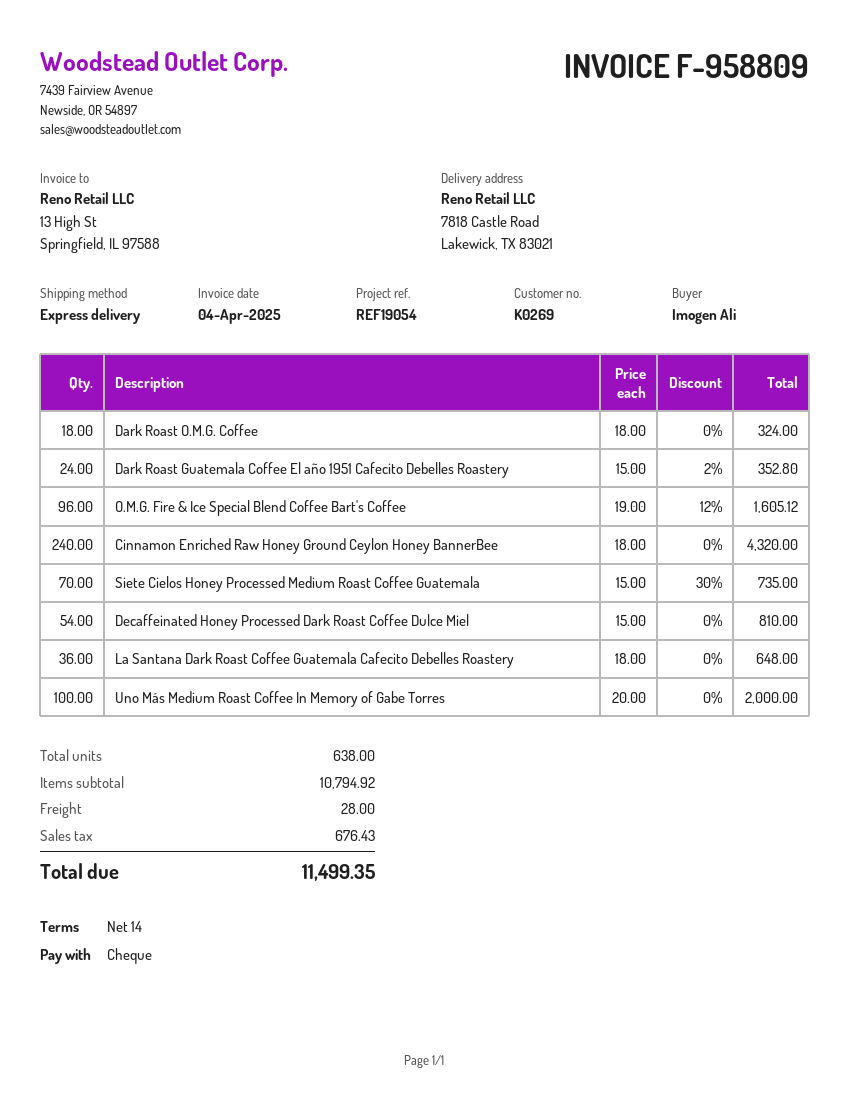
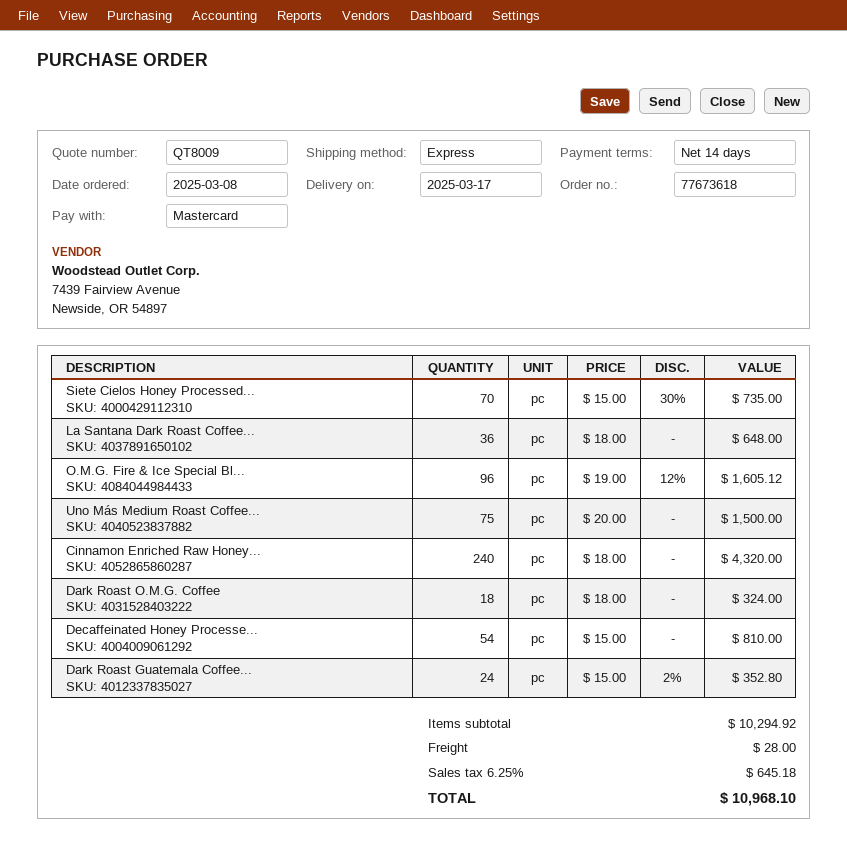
payment method: cheque -> Mastercard
Uno Más Medium Roast Coffee In Memory of Gabe Torres: 100 x 20.00 = 2000.00 -> 75 x 20.00 = 1500.00
subtotal: 10794.92 -> 10294.92
tax: 676.43 -> 645.18
total: 11499.35 -> 10968.10

